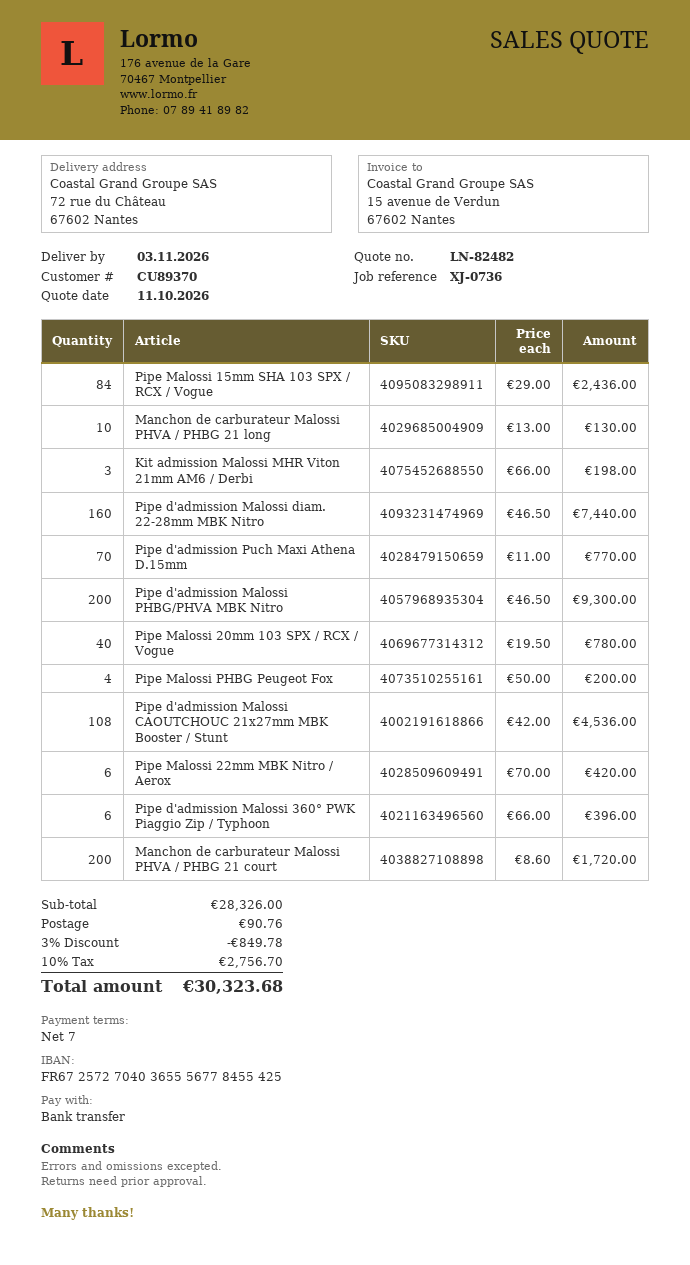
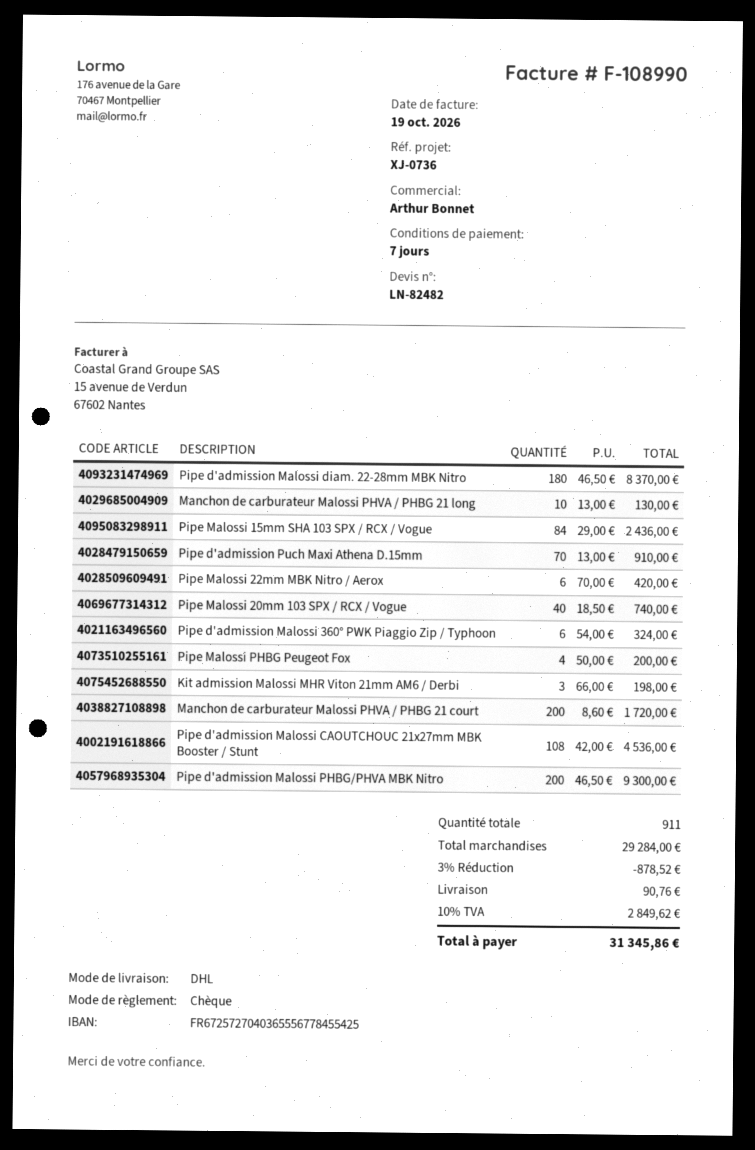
payment method: bank transfer -> cheque
Pipe d'admission Malossi diam. 22-28mm MBK Nitro: 160 x 46.50 = 7440.00 -> 180 x 46.50 = 8370.00
Pipe d'admission Puch Maxi Athena D.15mm: 70 x 11.00 = 770.00 -> 70 x 13.00 = 910.00
Pipe Malossi 20mm 103 SPX / RCX / Vogue: 40 x 19.50 = 780.00 -> 40 x 18.50 = 740.00
Pipe d'admission Malossi 360° PWK Piaggio Zip / Typhoon: 6 x 66.00 = 396.00 -> 6 x 54.00 = 324.00
subtotal: 28326.00 -> 29284.00
discount: 3% = 849.78 -> 3% = 878.52
tax: 10% = 2756.70 -> 10% = 2849.62
total: 30323.68 -> 31345.86

